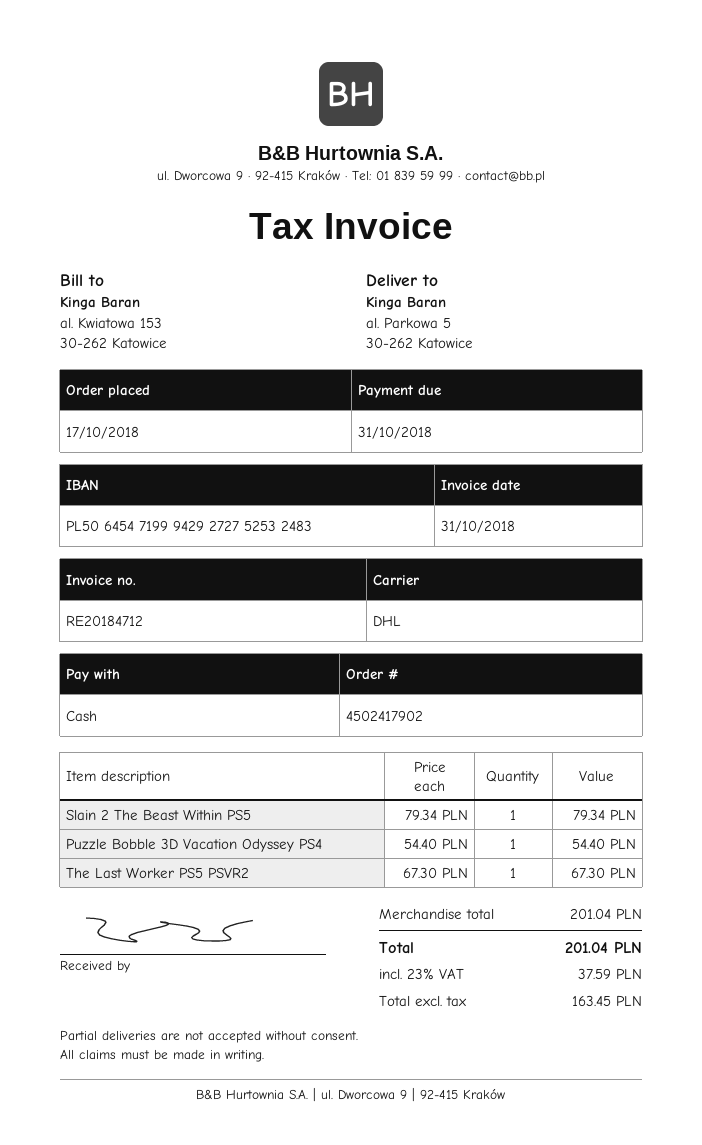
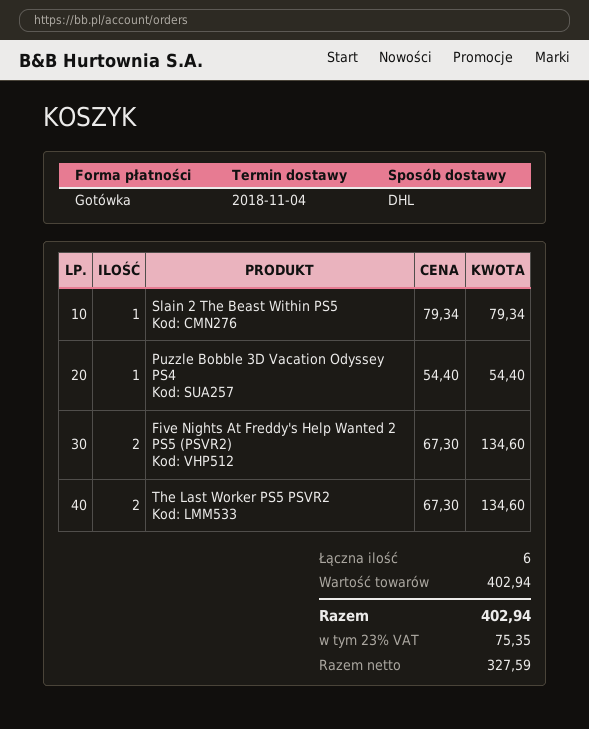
The Last Worker PS5 PSVR2: 1 x 67.30 = 67.30 -> 2 x 67.30 = 134.60
Five Nights At Freddy's Help Wanted 2 PS5 (PSVR2): none -> 2 x 67.30 = 134.60
subtotal: 201.04 -> 402.94
net: 163.45 -> 327.59
tax: 23% = 37.59 -> 23% = 75.35
total: 201.04 -> 402.94

